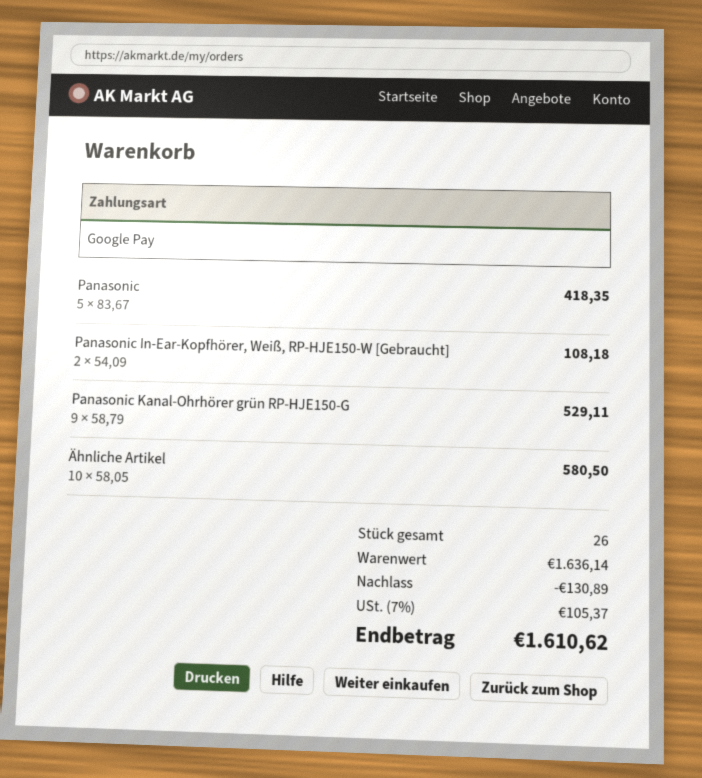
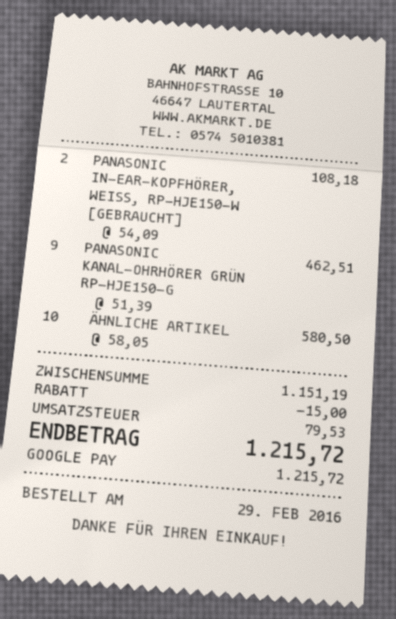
Panasonic: 5 x 83.67 = 418.35 -> none
Panasonic Kanal-Ohrhörer grün RP-HJE150-G: 9 x 58.79 = 529.11 -> 9 x 51.39 = 462.51
subtotal: 1636.14 -> 1151.19
discount: 130.89 -> 15.00
tax: 105.37 -> 79.53
total: 1610.62 -> 1215.72

